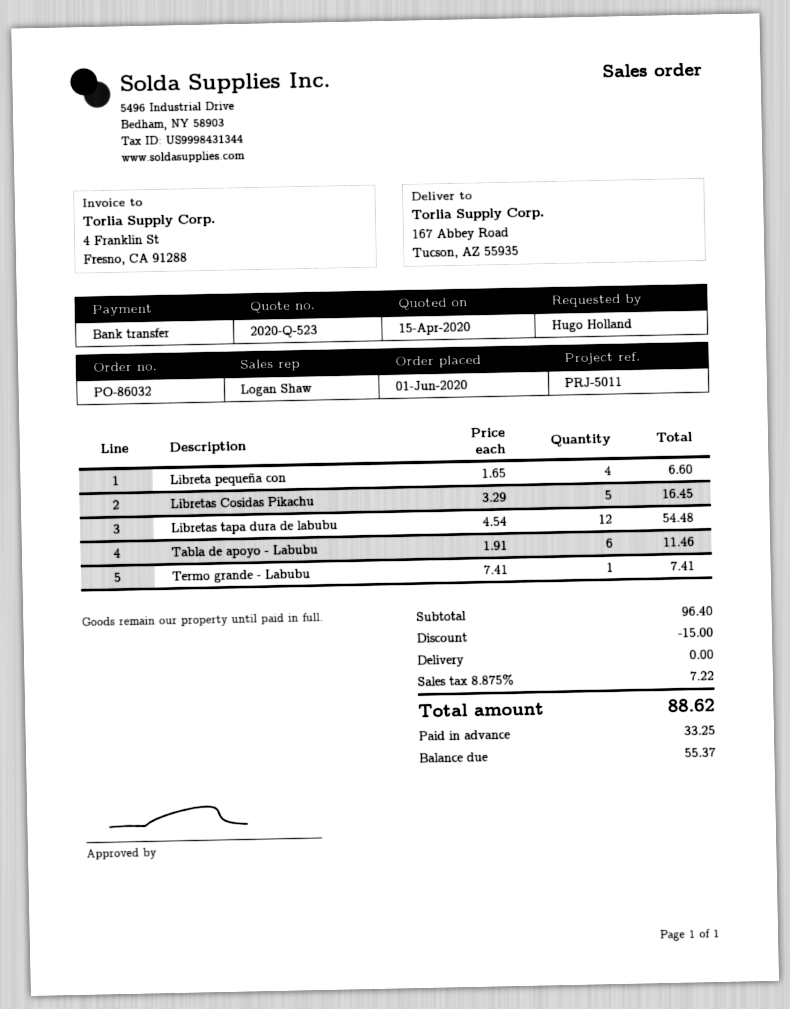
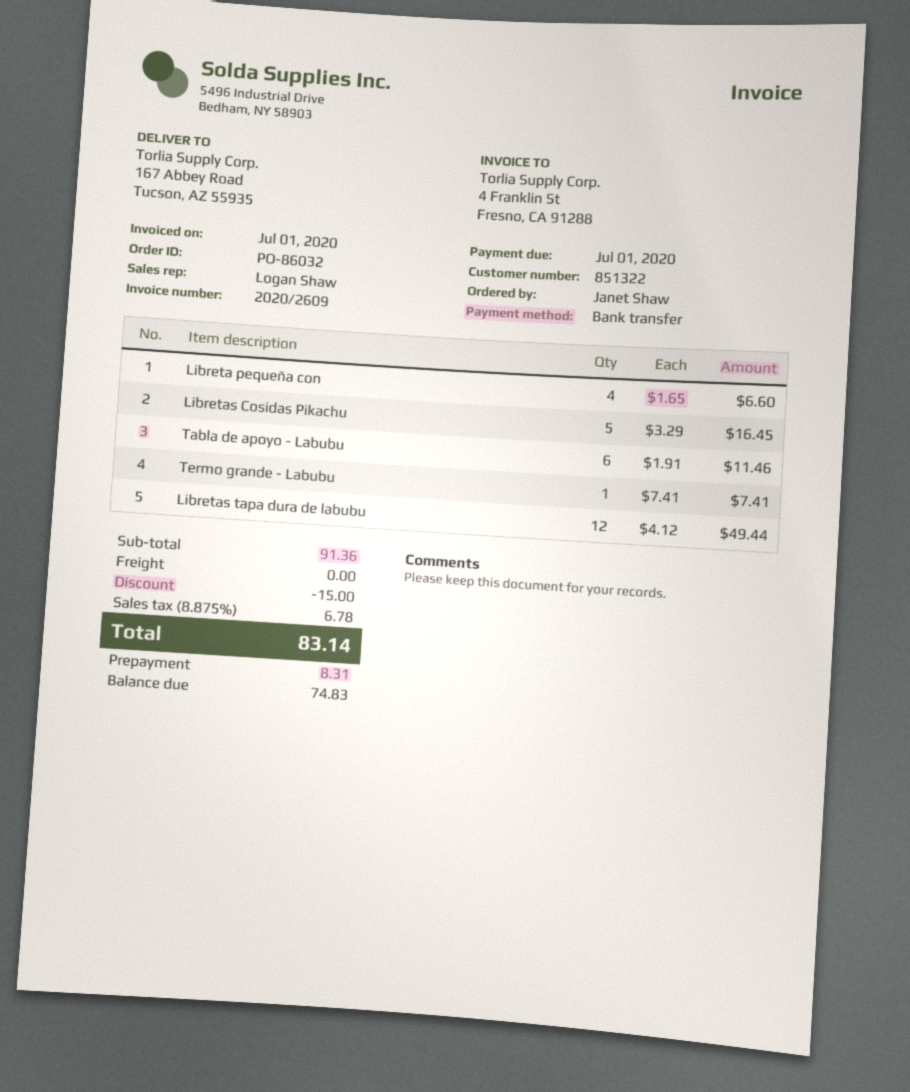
ordered by: Hugo Holland -> Janet Shaw
Libretas tapa dura de labubu: 12 x 4.54 = 54.48 -> 12 x 4.12 = 49.44
subtotal: 96.40 -> 91.36
tax: 8.875% = 7.22 -> 8.875% = 6.78
total: 88.62 -> 83.14
deposit: 33.25 -> 8.31
balance: 55.37 -> 74.83

